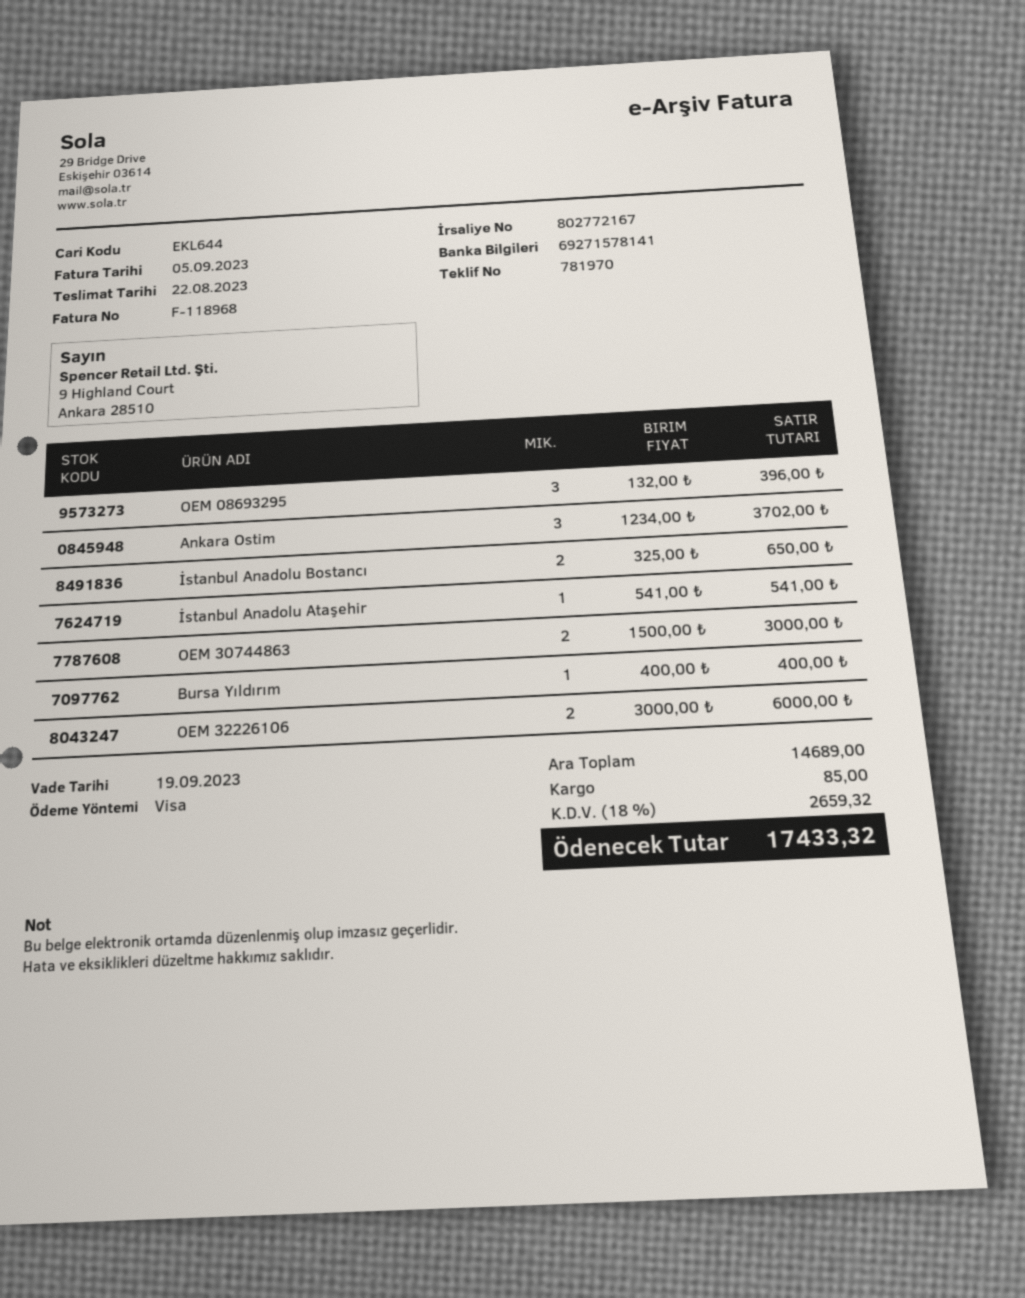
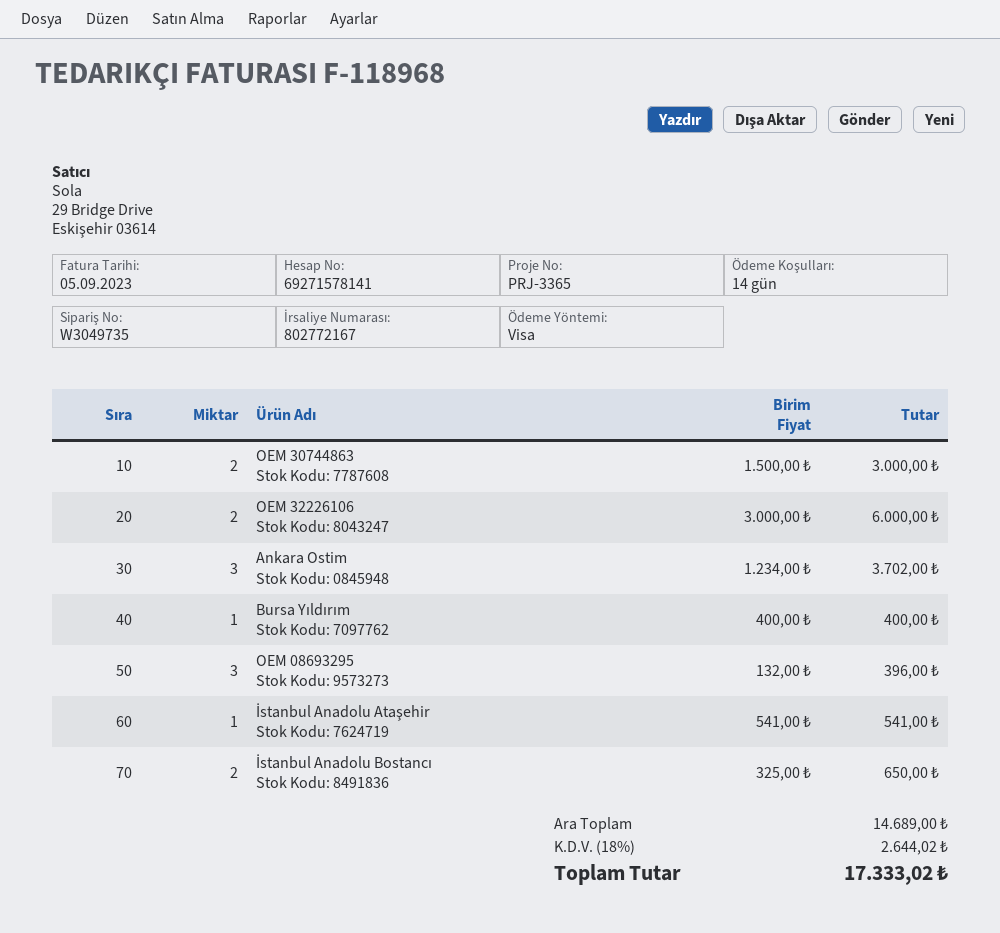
shipping: 85.00 -> none
tax: 18% = 2659.32 -> 18% = 2644.02
total: 17433.32 -> 17333.02

